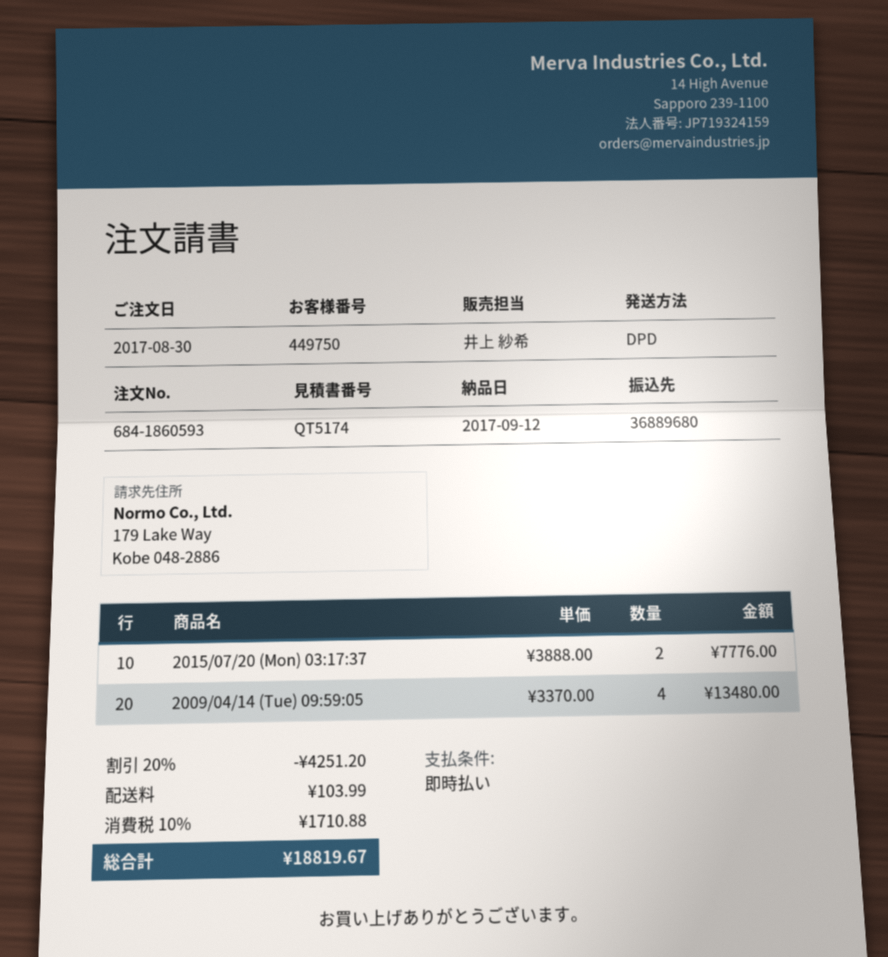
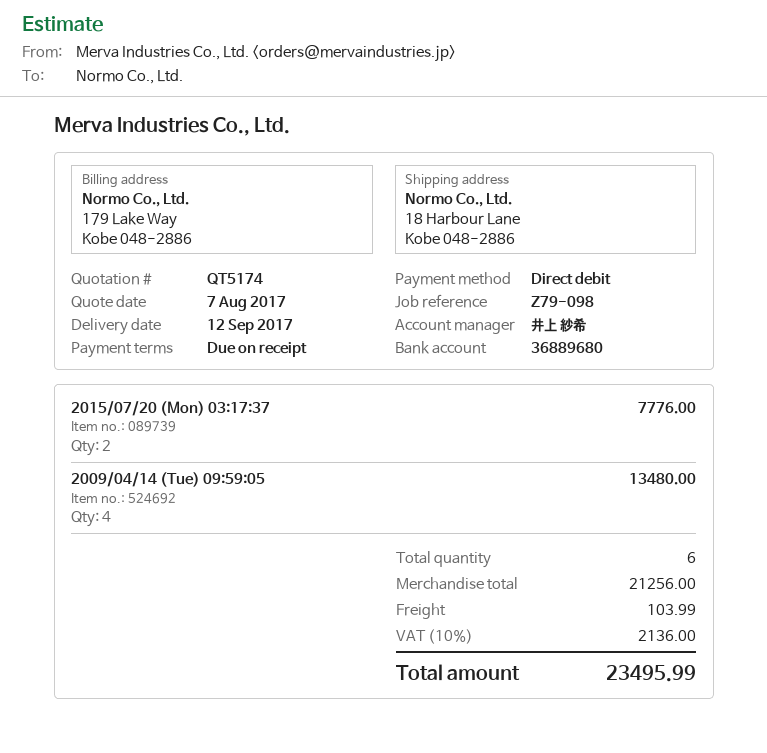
discount: 20% = 4251.20 -> none
tax: 10% = 1710.88 -> 10% = 2136.00
total: 18819.67 -> 23495.99

